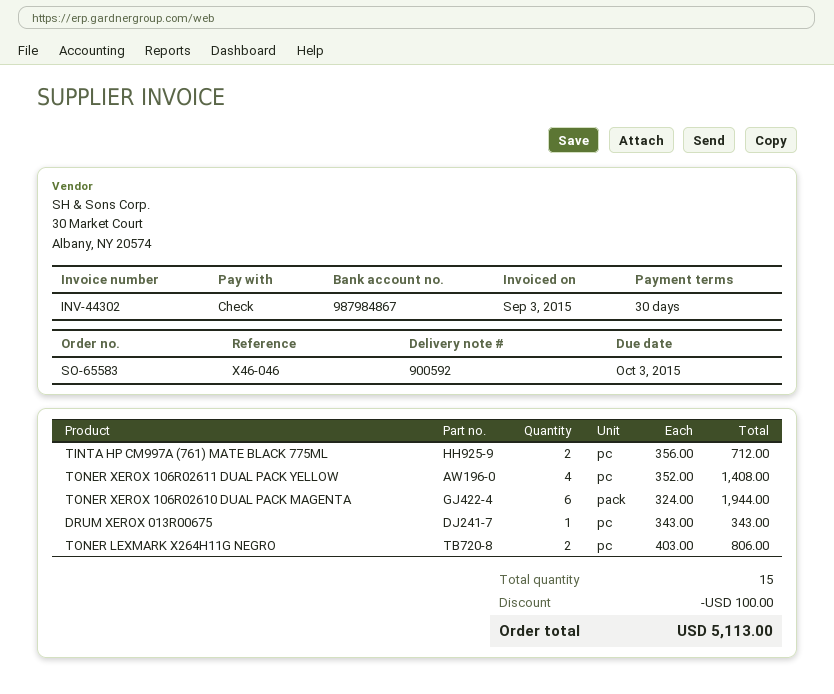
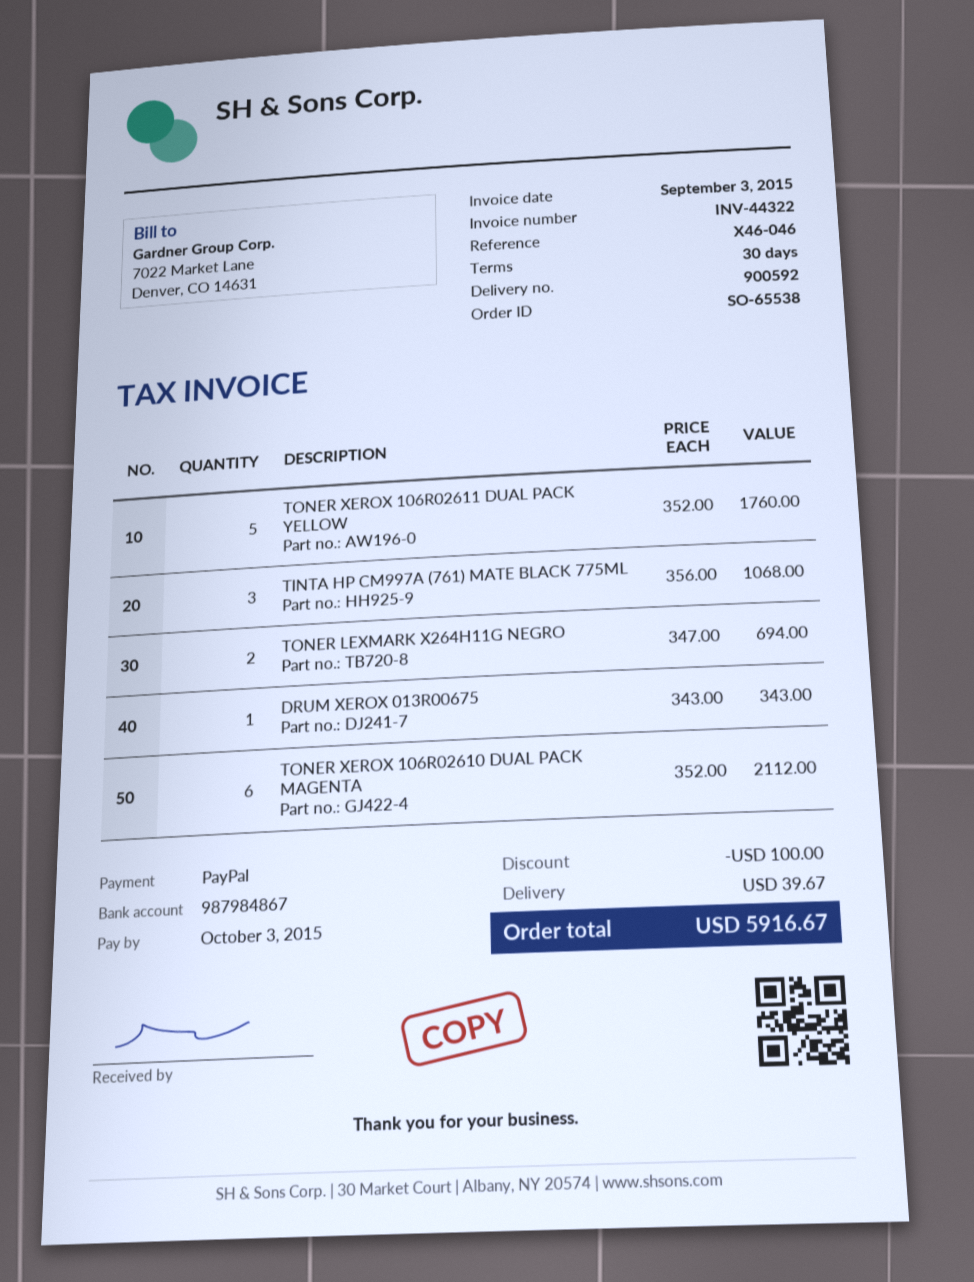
order number: SO-65583 -> SO-65538
invoice number: INV-44302 -> INV-44322
payment method: cheque -> PayPal
TINTA HP CM997A (761) MATE BLACK 775ML: 2 x 356.00 = 712.00 -> 3 x 356.00 = 1068.00
TONER XEROX 106R02611 DUAL PACK YELLOW: 4 x 352.00 = 1408.00 -> 5 x 352.00 = 1760.00
TONER XEROX 106R02610 DUAL PACK MAGENTA: 6 x 324.00 = 1944.00 -> 6 x 352.00 = 2112.00
TONER LEXMARK X264H11G NEGRO: 2 x 403.00 = 806.00 -> 2 x 347.00 = 694.00
shipping: none -> 39.67
total: 5113.00 -> 5916.67

